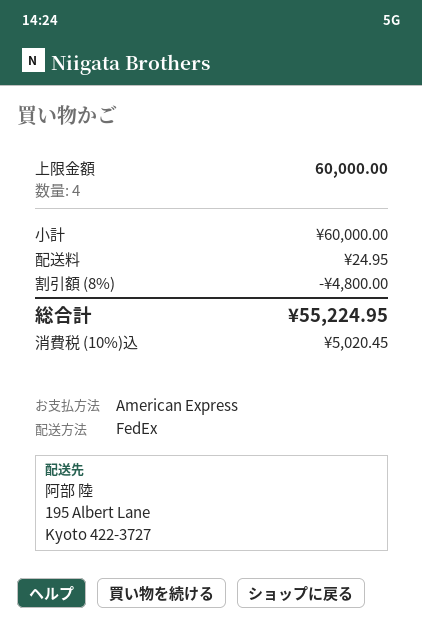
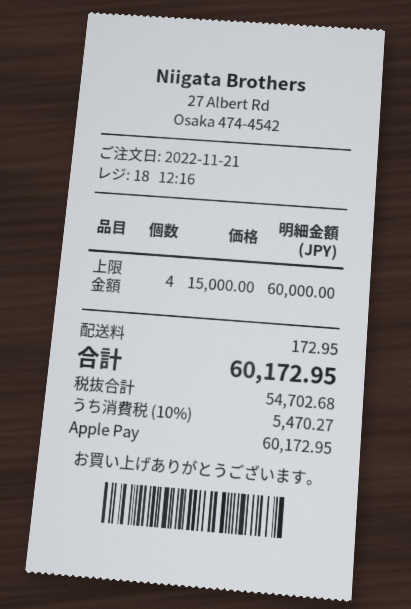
payment method: American Express -> Apple Pay
discount: 8% = 4800.00 -> none
shipping: 24.95 -> 172.95
tax: 10% = 5020.45 -> 10% = 5470.27
total: 55224.95 -> 60172.95

